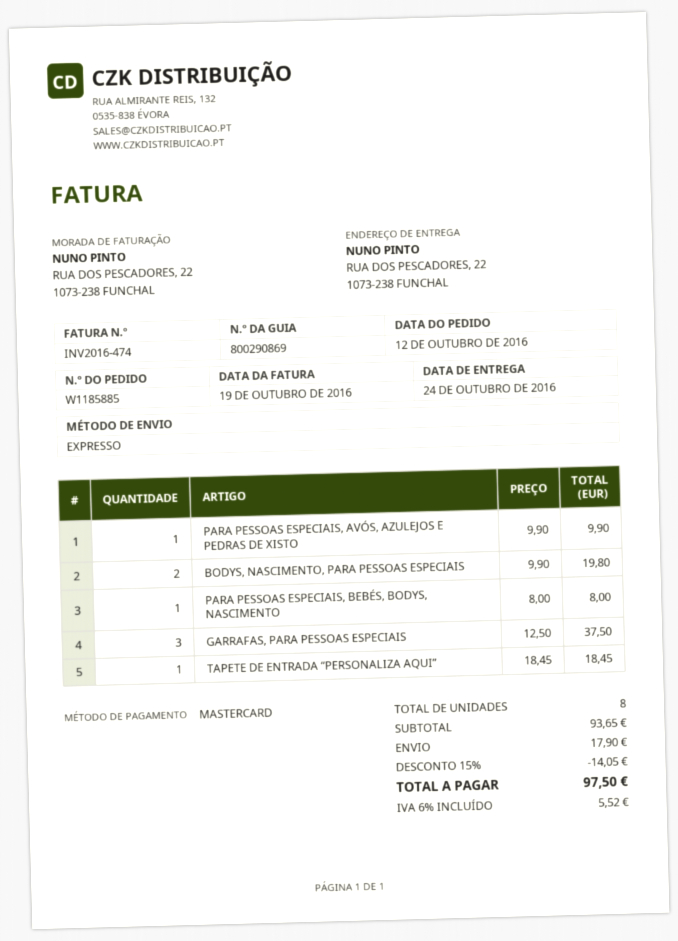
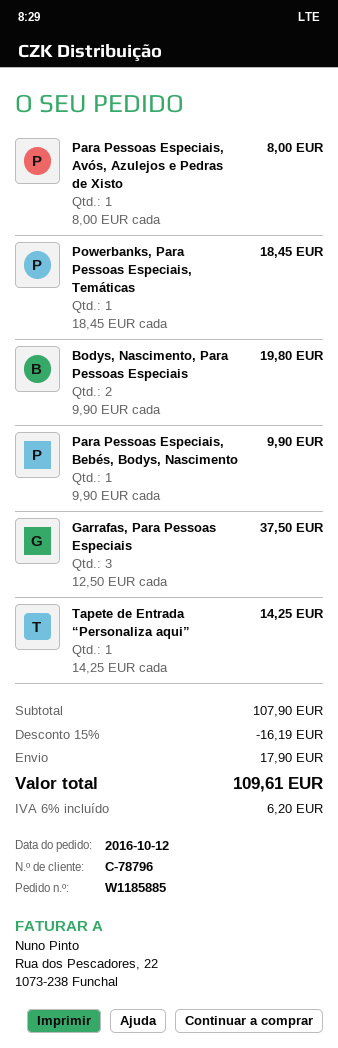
PARA PESSOAS ESPECIAIS, AVÓS, AZULEJOS E PEDRAS DE XISTO: 1 x 9.90 = 9.90 -> 1 x 8.00 = 8.00
PARA PESSOAS ESPECIAIS, BEBÉS, BODYS, NASCIMENTO: 1 x 8.00 = 8.00 -> 1 x 9.90 = 9.90
TAPETE DE ENTRADA “PERSONALIZA AQUI”: 1 x 18.45 = 18.45 -> 1 x 14.25 = 14.25
Powerbanks, Para Pessoas Especiais, Temáticas: none -> 1 x 18.45 = 18.45
subtotal: 93.65 -> 107.90
discount: 15% = 14.05 -> 15% = 16.19
tax: 6% = 5.52 -> 6% = 6.20
total: 97.50 -> 109.61

